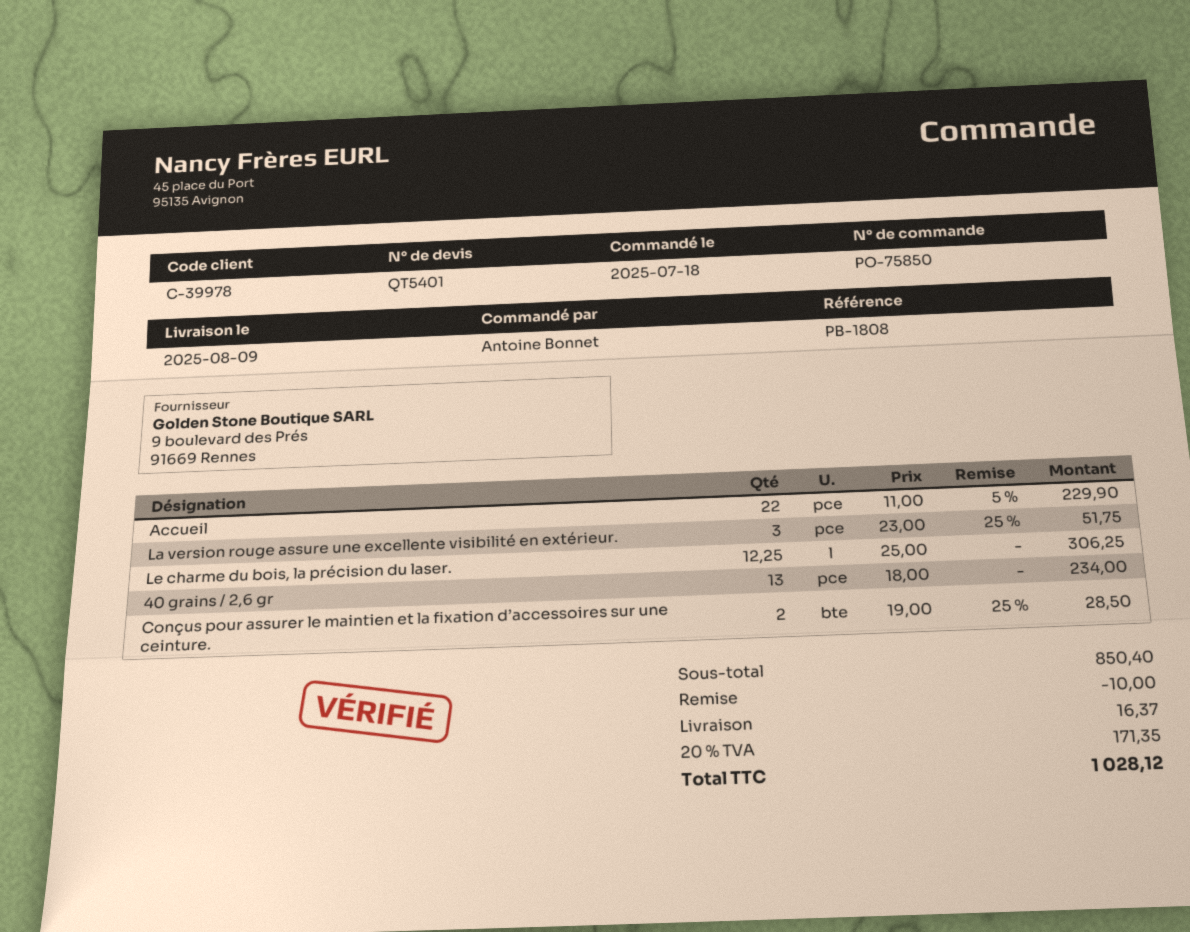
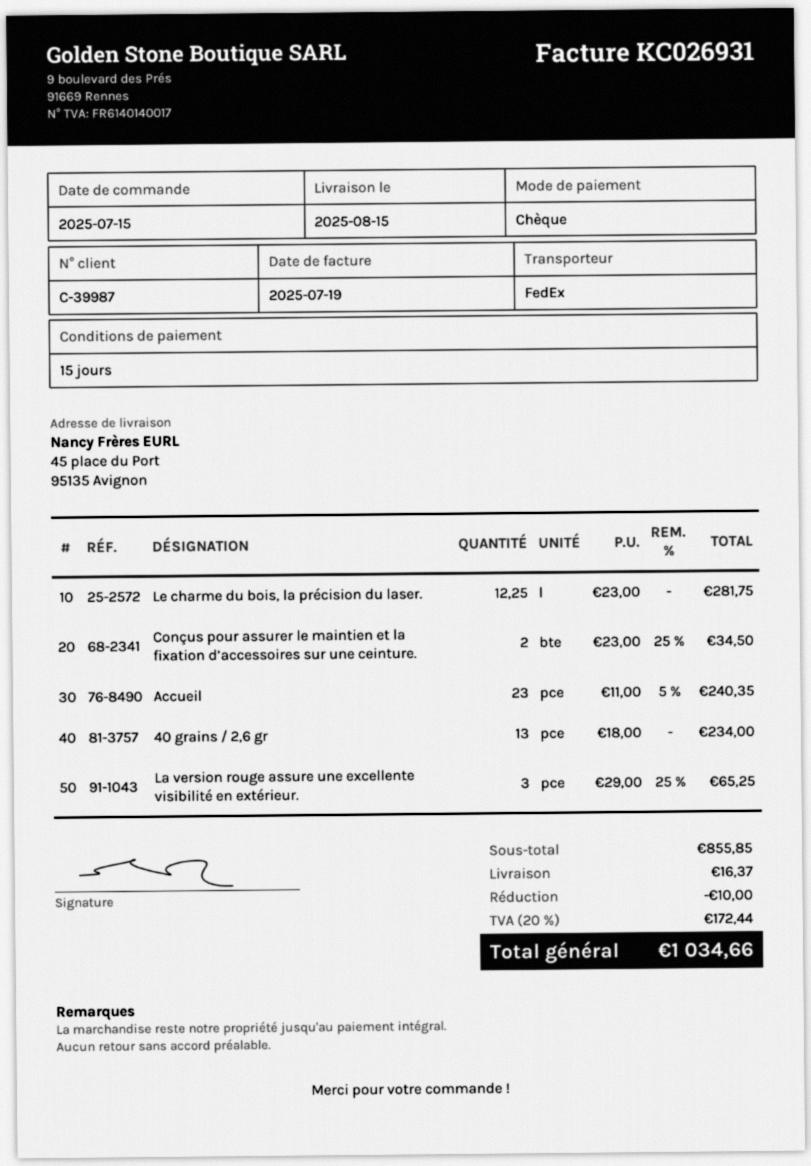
order date: 2025-07-18 -> 2025-07-15
delivery date: 2025-08-09 -> 2025-08-15
customer number: C-39978 -> C-39987
Accueil: 22 x 11.00 - 5% = 229.90 -> 23 x 11.00 - 5% = 240.35
La version rouge assure une excellente visibilité en extérieur.: 3 x 23.00 - 25% = 51.75 -> 3 x 29.00 - 25% = 65.25
Le charme du bois, la précision du laser.: 12.25 x 25.00 = 306.25 -> 12.25 x 23.00 = 281.75
Conçus pour assurer le maintien et la fixation d’accessoires sur une ceinture.: 2 x 19.00 - 25% = 28.50 -> 2 x 23.00 - 25% = 34.50
subtotal: 850.40 -> 855.85
tax: 20% = 171.35 -> 20% = 172.44
total: 1028.12 -> 1034.66

